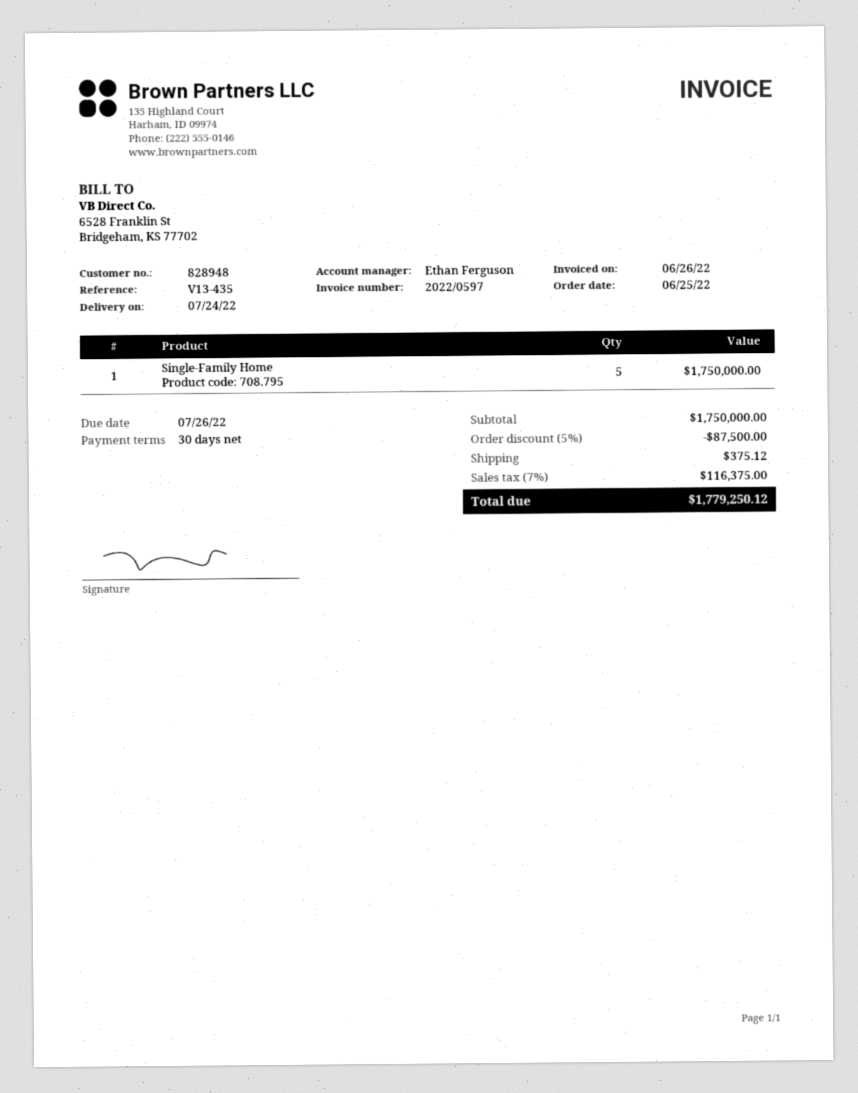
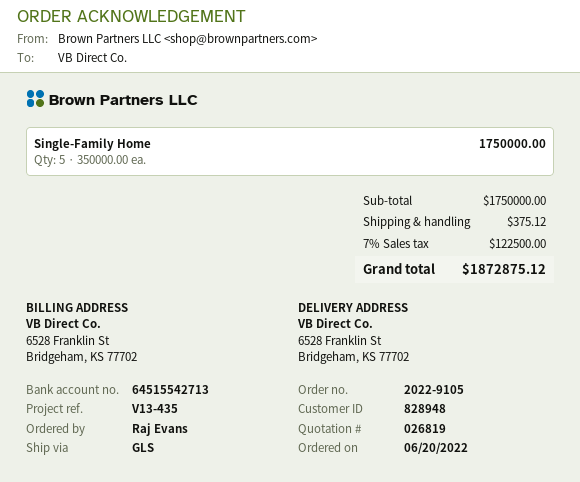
order date: 2022-06-25 -> 2022-06-20
discount: 5% = 87500.00 -> none
tax: 7% = 116375.00 -> 7% = 122500.00
total: 1779250.12 -> 1872875.12

